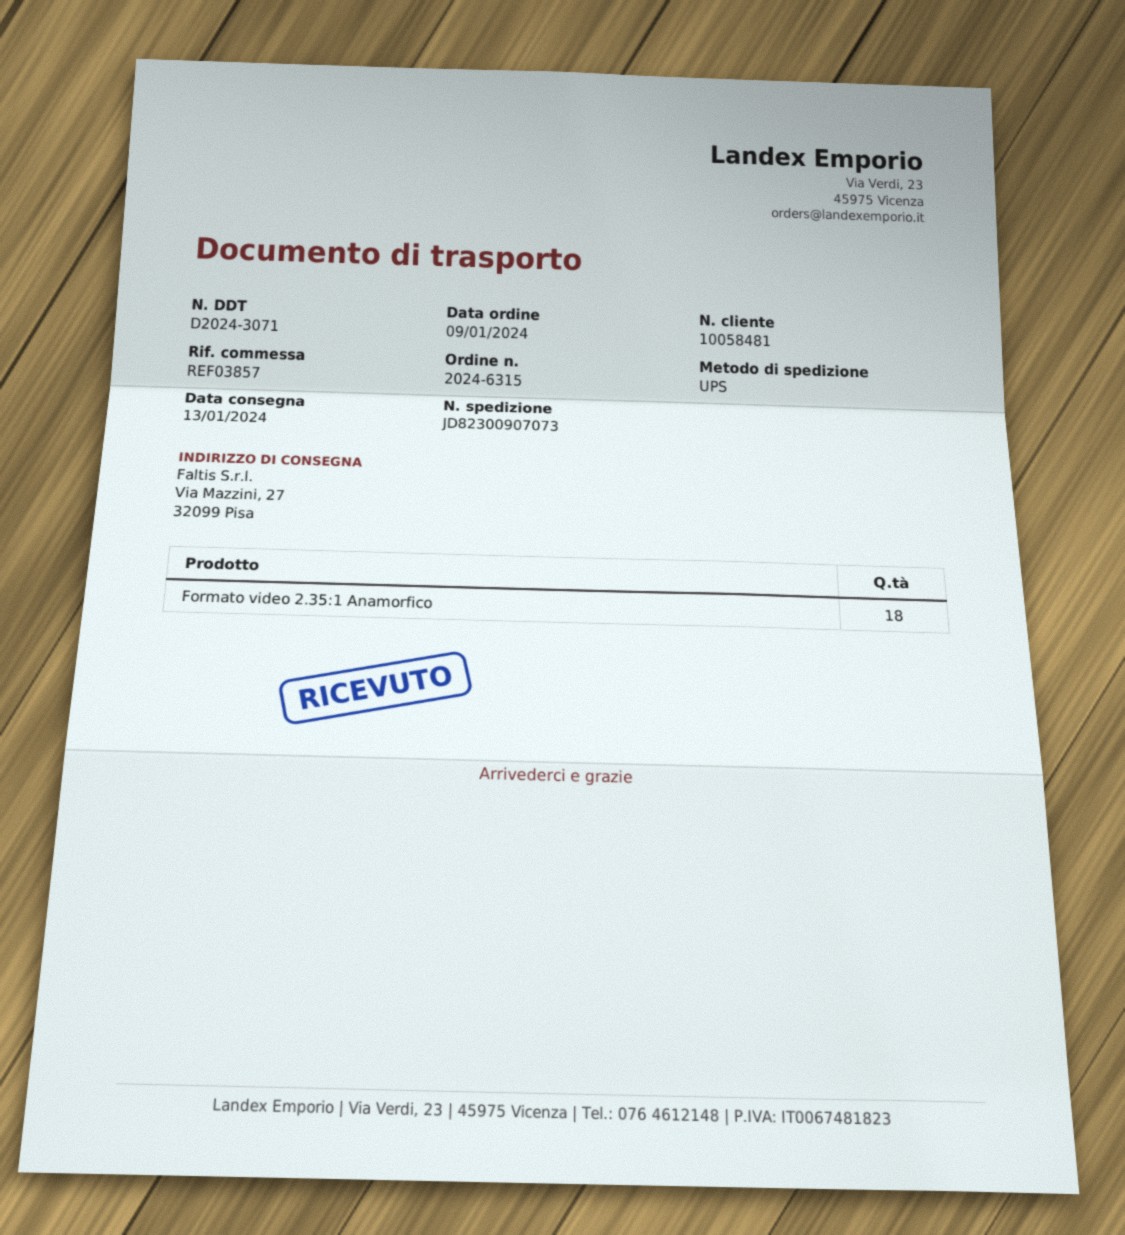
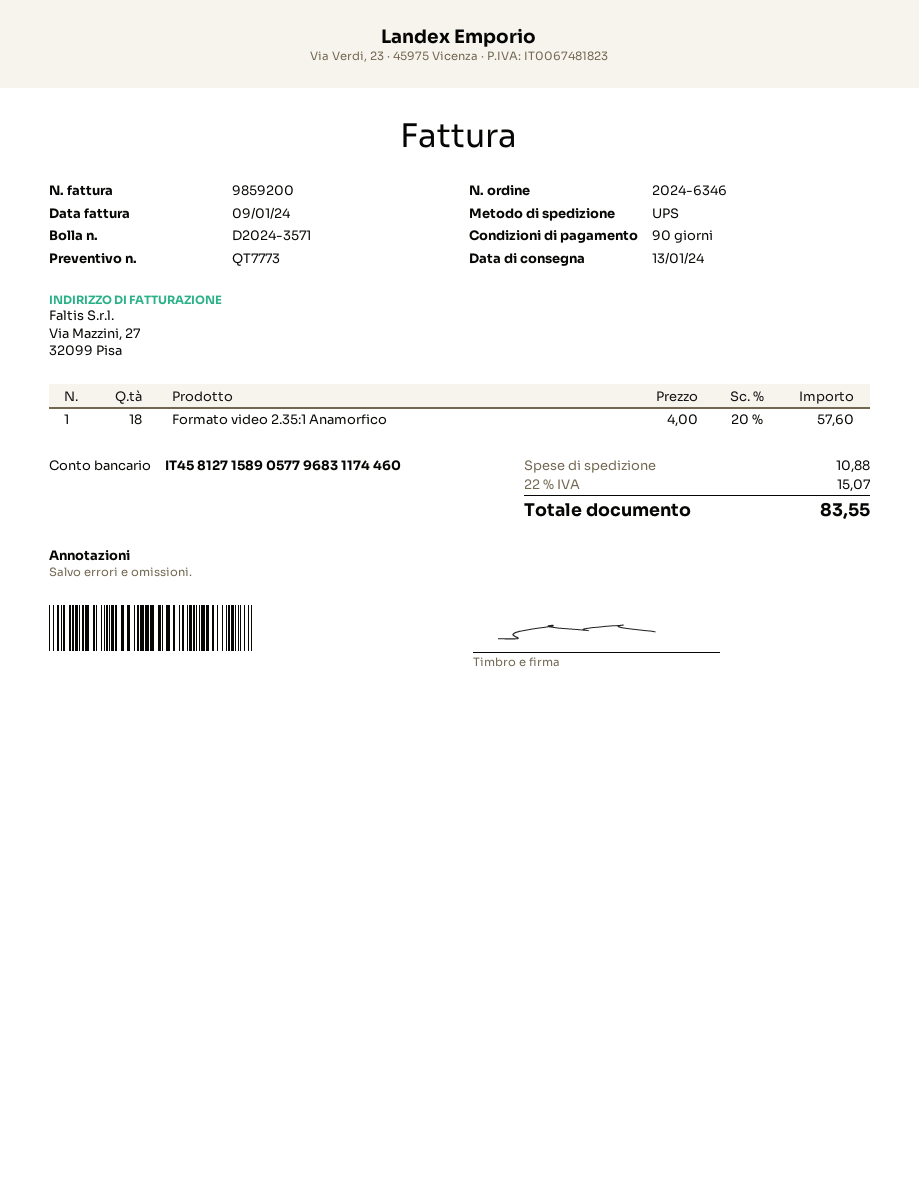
order number: 2024-6315 -> 2024-6346
delivery note number: D2024-3071 -> D2024-3571

